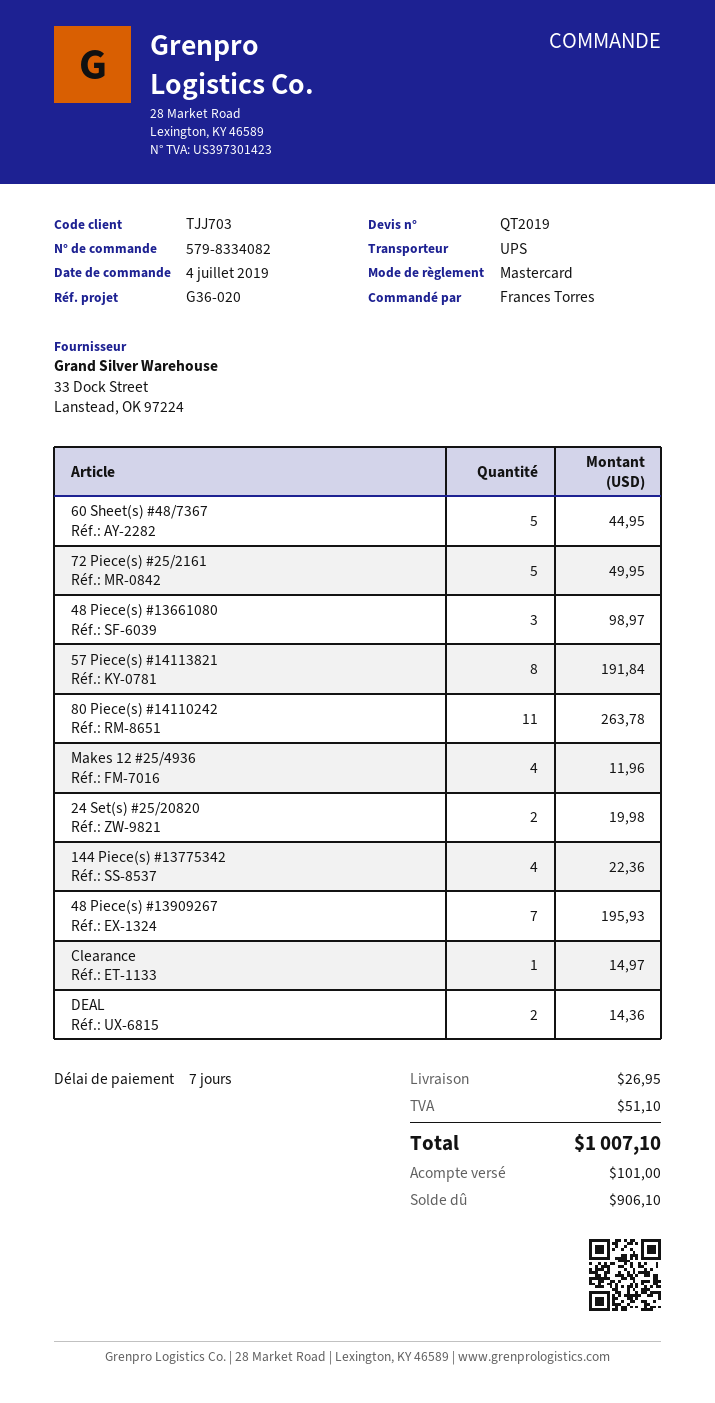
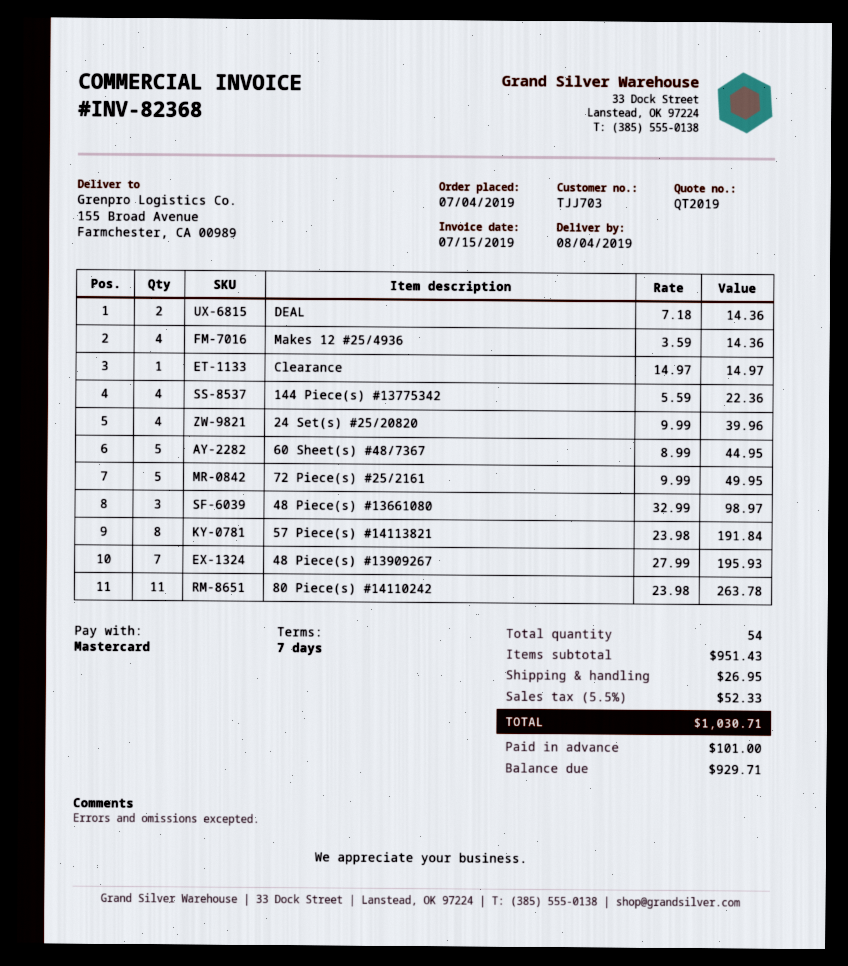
Makes 12 #25/4936: 4 for 11.96 -> 4 for 14.36
24 Set(s) #25/20820: 2 for 19.98 -> 4 for 39.96
tax: 51.10 -> 52.33
total: 1007.10 -> 1030.71
balance: 906.10 -> 929.71

